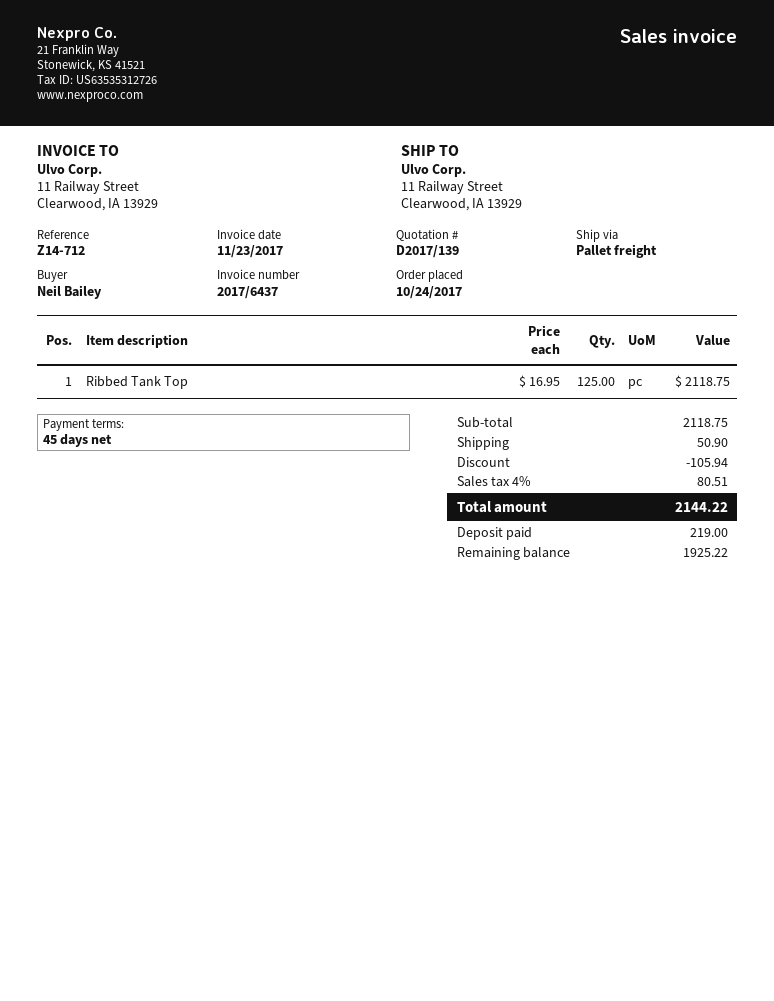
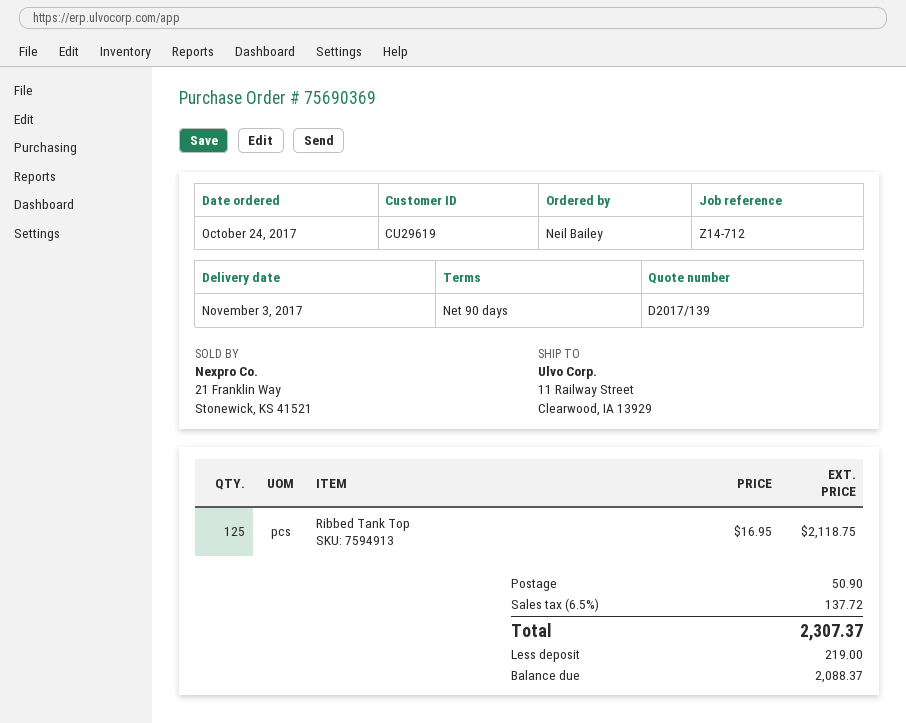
payment terms: 45 days -> 90 days
discount: 105.94 -> none
tax: 4% = 80.51 -> 6.5% = 137.72
total: 2144.22 -> 2307.37
balance: 1925.22 -> 2088.37

